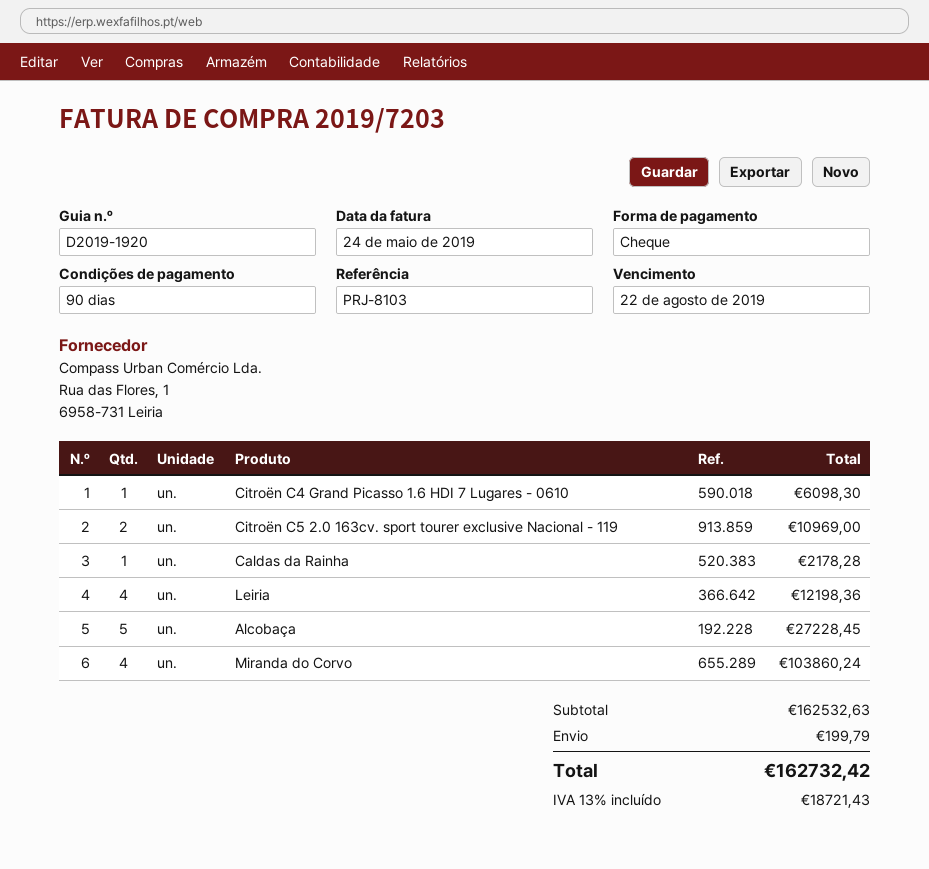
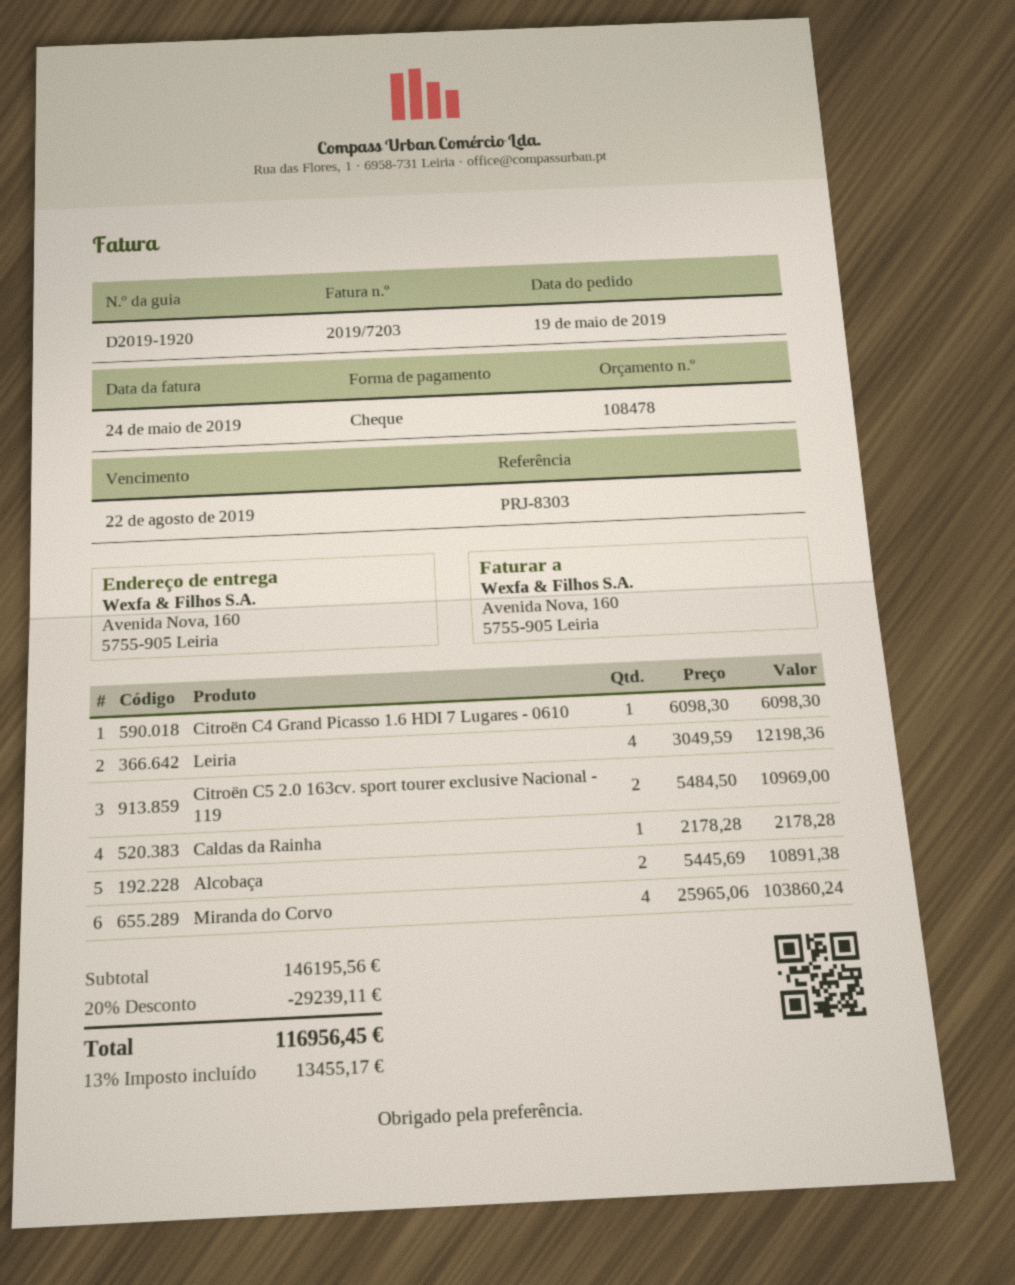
reference: PRJ-8103 -> PRJ-8303
Alcobaça: 5 for 27228.45 -> 2 for 10891.38
subtotal: 162532.63 -> 146195.56
discount: none -> 20% = 29239.11
shipping: 199.79 -> none
tax: 13% = 18721.43 -> 13% = 13455.17
total: 162732.42 -> 116956.45

